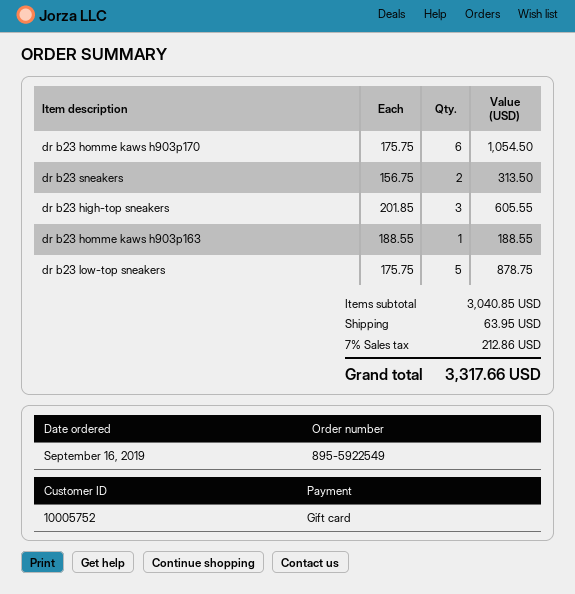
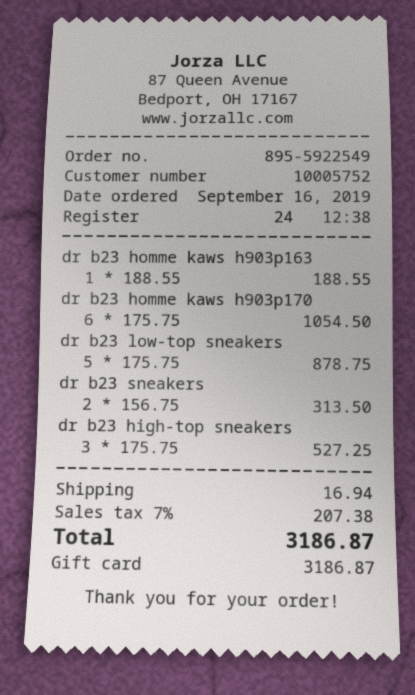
dr b23 high-top sneakers: 3 x 201.85 = 605.55 -> 3 x 175.75 = 527.25
shipping: 63.95 -> 16.94
tax: 7% = 212.86 -> 7% = 207.38
total: 3317.66 -> 3186.87

